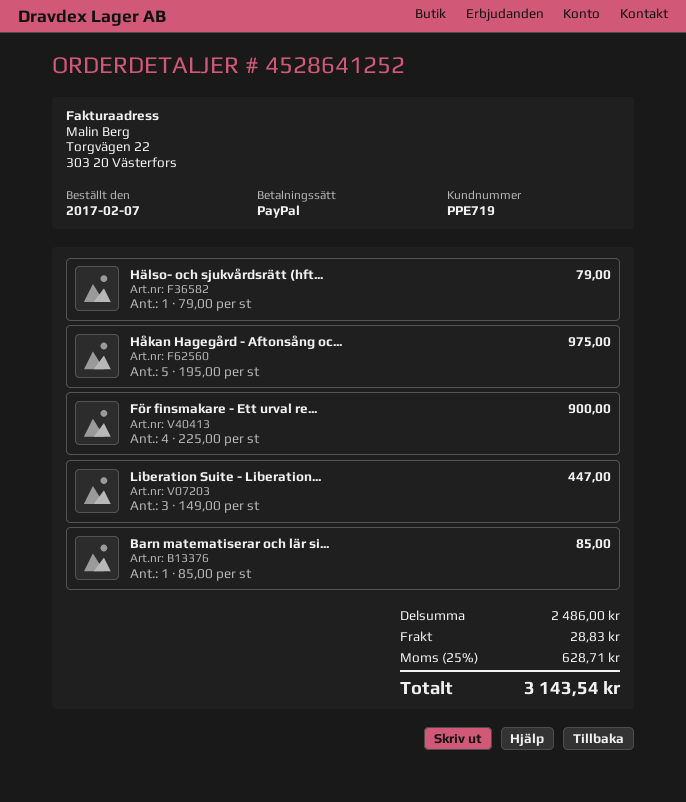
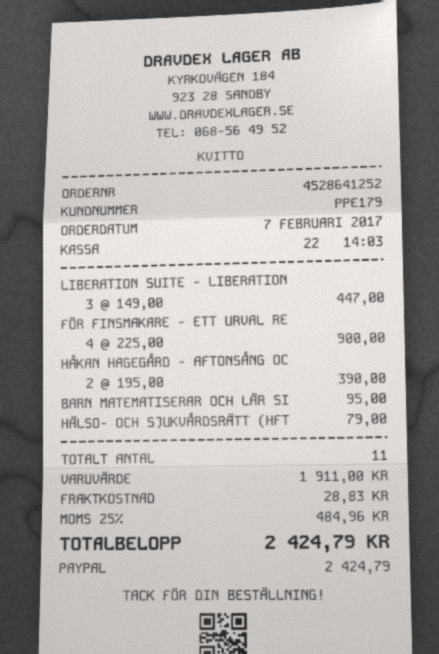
customer number: PPE719 -> PPE179
Håkan Hagegård - Aftonsång oc...: 5 x 195.00 = 975.00 -> 2 x 195.00 = 390.00
Barn matematiserar och lär si...: 1 x 85.00 = 85.00 -> 1 x 95.00 = 95.00
subtotal: 2486.00 -> 1911.00
tax: 25% = 628.71 -> 25% = 484.96
total: 3143.54 -> 2424.79

